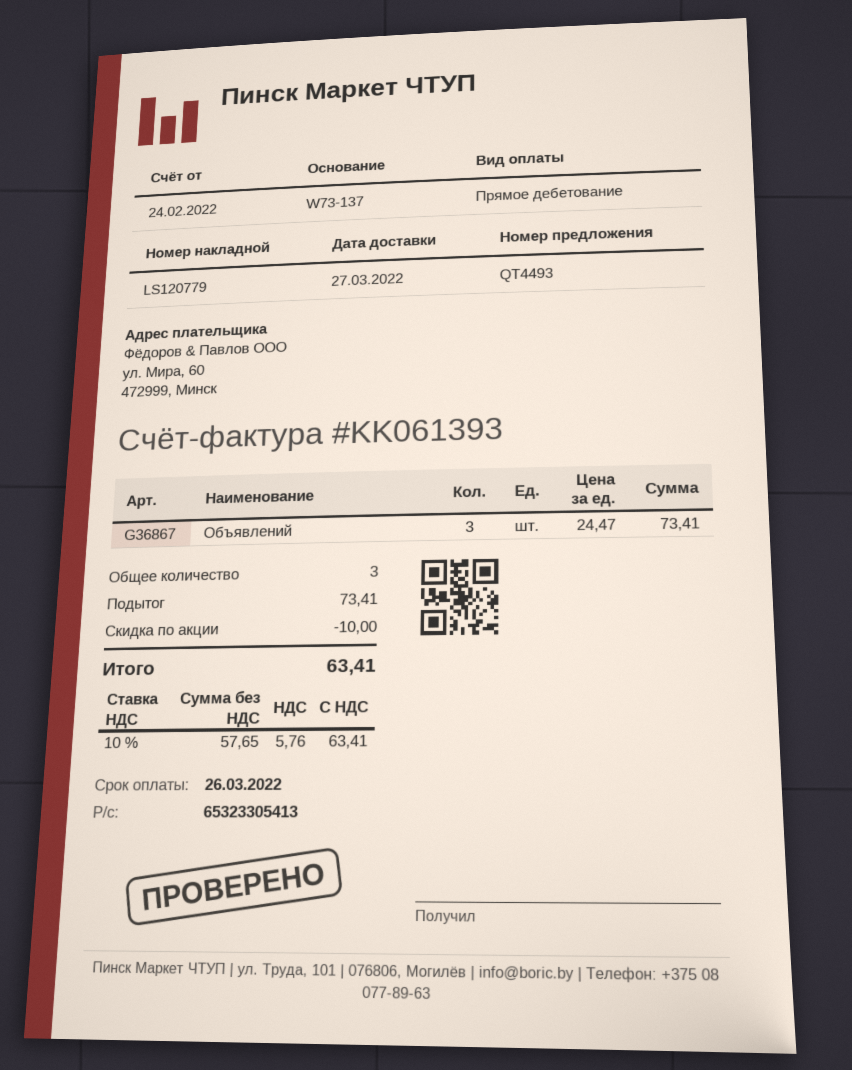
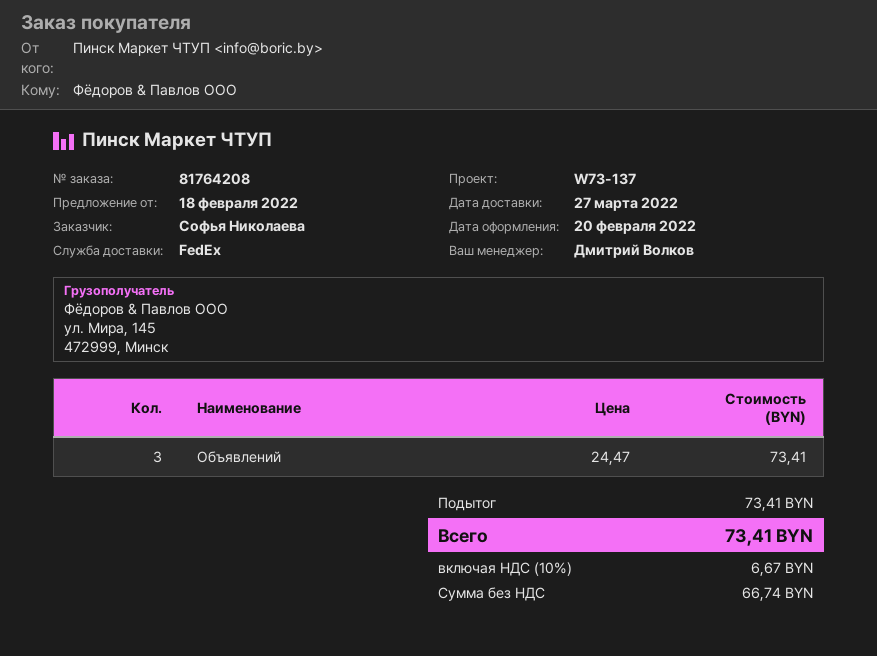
discount: 10.00 -> none
net: 57.65 -> 66.74
tax: 10% = 5.76 -> 10% = 6.67
total: 63.41 -> 73.41

